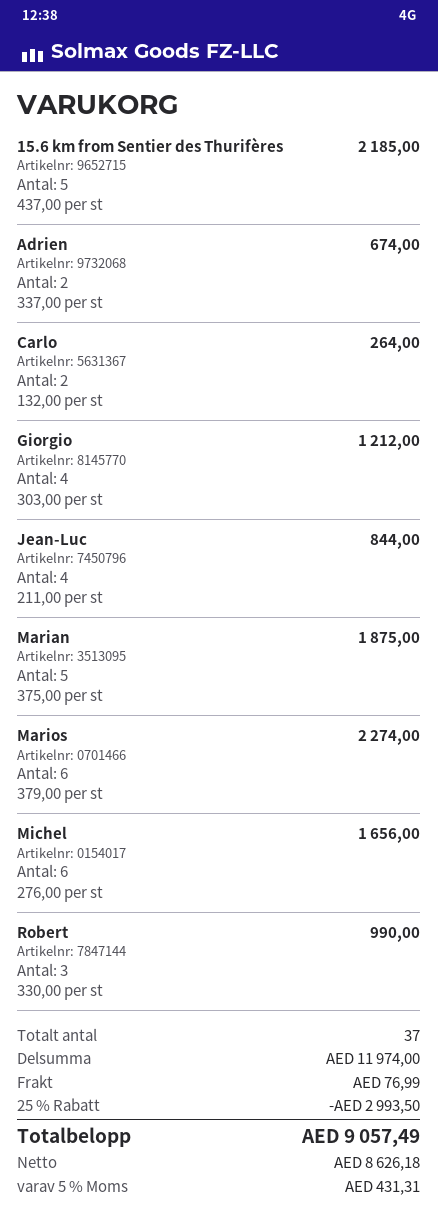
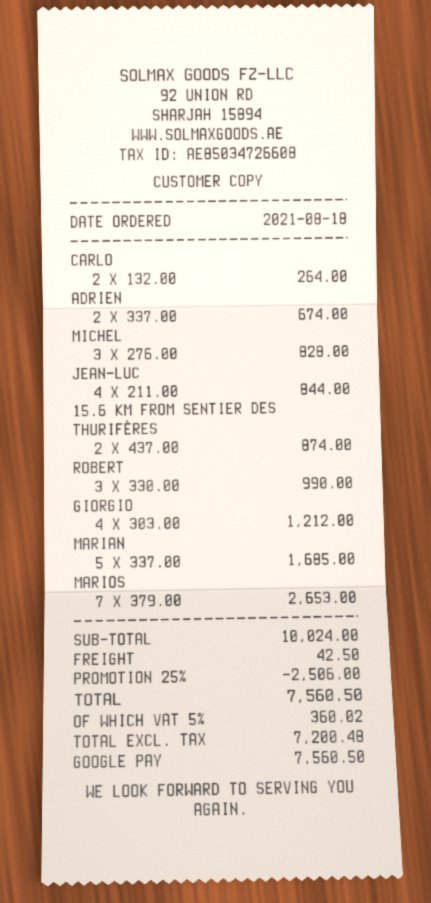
15.6 km from Sentier des Thurifères: 5 x 437.00 = 2185.00 -> 2 x 437.00 = 874.00
Marian: 5 x 375.00 = 1875.00 -> 5 x 337.00 = 1685.00
Marios: 6 x 379.00 = 2274.00 -> 7 x 379.00 = 2653.00
Michel: 6 x 276.00 = 1656.00 -> 3 x 276.00 = 828.00
subtotal: 11974.00 -> 10024.00
discount: 25% = 2993.50 -> 25% = 2506.00
shipping: 76.99 -> 42.50
net: 8626.18 -> 7200.48
tax: 5% = 431.31 -> 5% = 360.02
total: 9057.49 -> 7560.50

